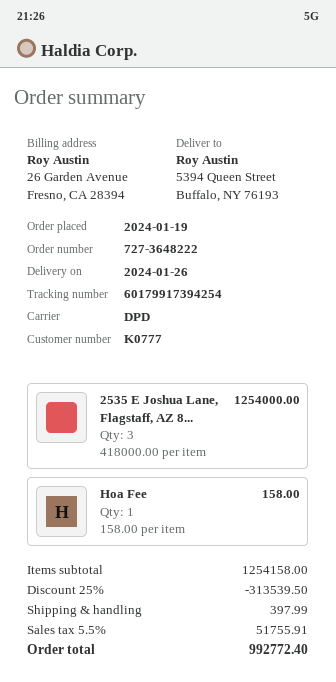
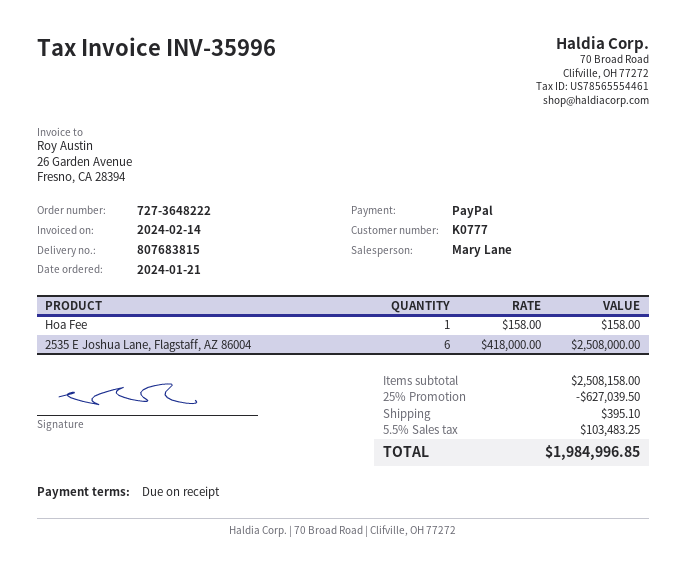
order date: 2024-01-19 -> 2024-01-21
2535 E Joshua Lane, Flagstaff, AZ 8...: 3 x 418000.00 = 1254000.00 -> 6 x 418000.00 = 2508000.00
subtotal: 1254158.00 -> 2508158.00
discount: 25% = 313539.50 -> 25% = 627039.50
shipping: 397.99 -> 395.10
tax: 5.5% = 51755.91 -> 5.5% = 103483.25
total: 992772.40 -> 1984996.85

